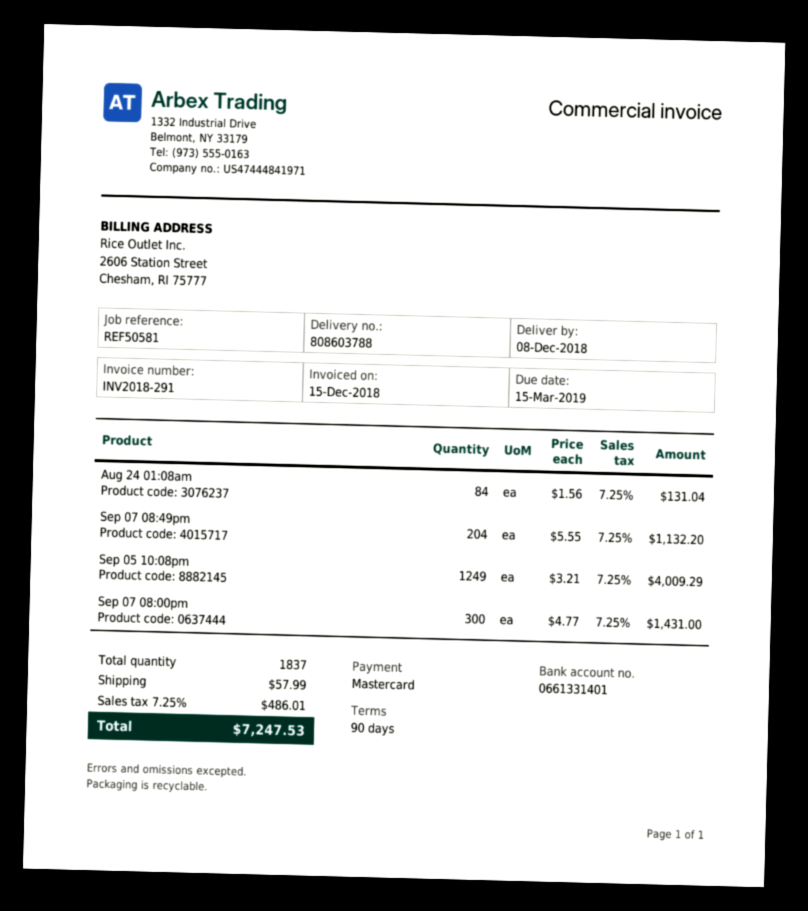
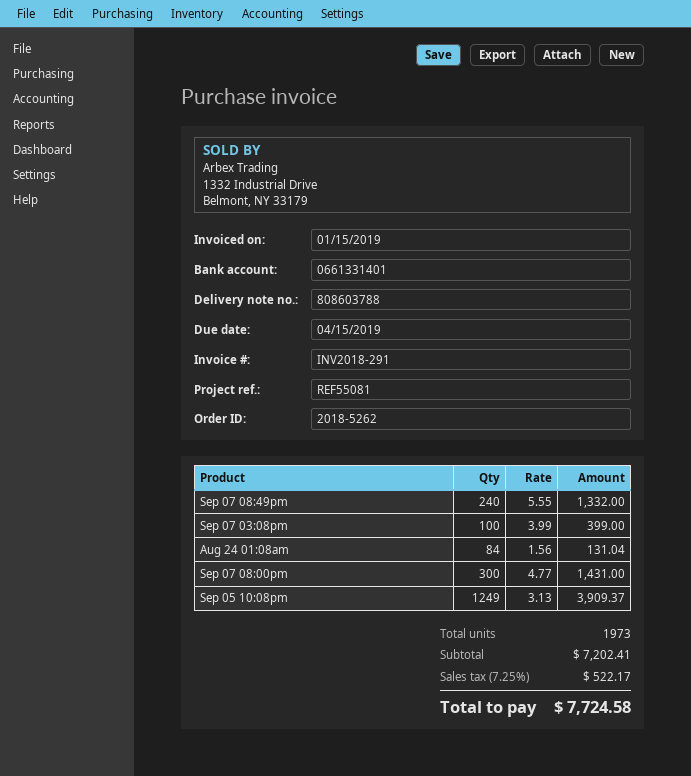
invoice date: 2018-12-15 -> 2019-01-15
due date: 2019-03-15 -> 2019-04-15
reference: REF50581 -> REF55081
Sep 07 08:49pm: 204 x 5.55 = 1132.20 -> 240 x 5.55 = 1332.00
Sep 05 10:08pm: 1249 x 3.21 = 4009.29 -> 1249 x 3.13 = 3909.37
Sep 07 03:08pm: none -> 100 x 3.99 = 399.00
total quantity: 1837 -> 1973
shipping: 57.99 -> none
tax: 7.25% = 486.01 -> 7.25% = 522.17
total: 7247.53 -> 7724.58

